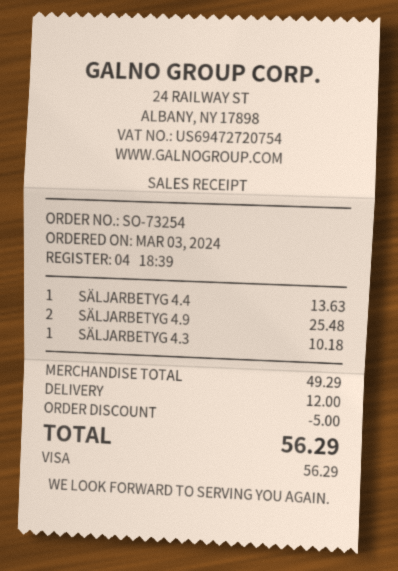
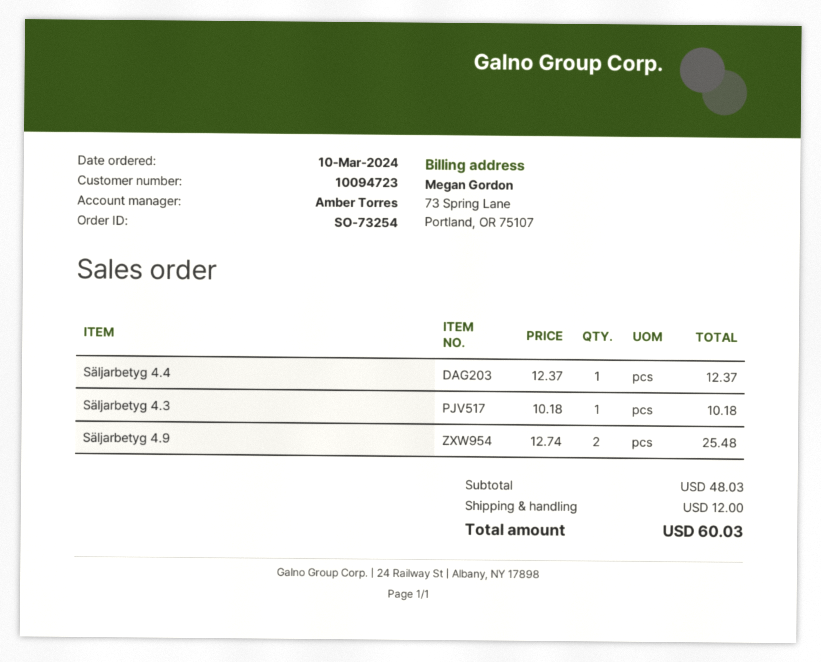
order date: 2024-03-03 -> 2024-03-10
SÄLJARBETYG 4.4: 1 for 13.63 -> 1 for 12.37
subtotal: 49.29 -> 48.03
discount: 5.00 -> none
total: 56.29 -> 60.03

